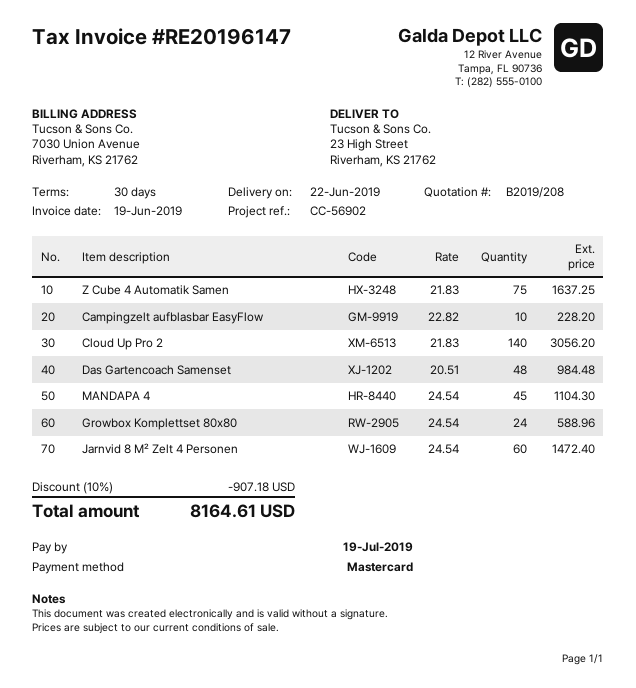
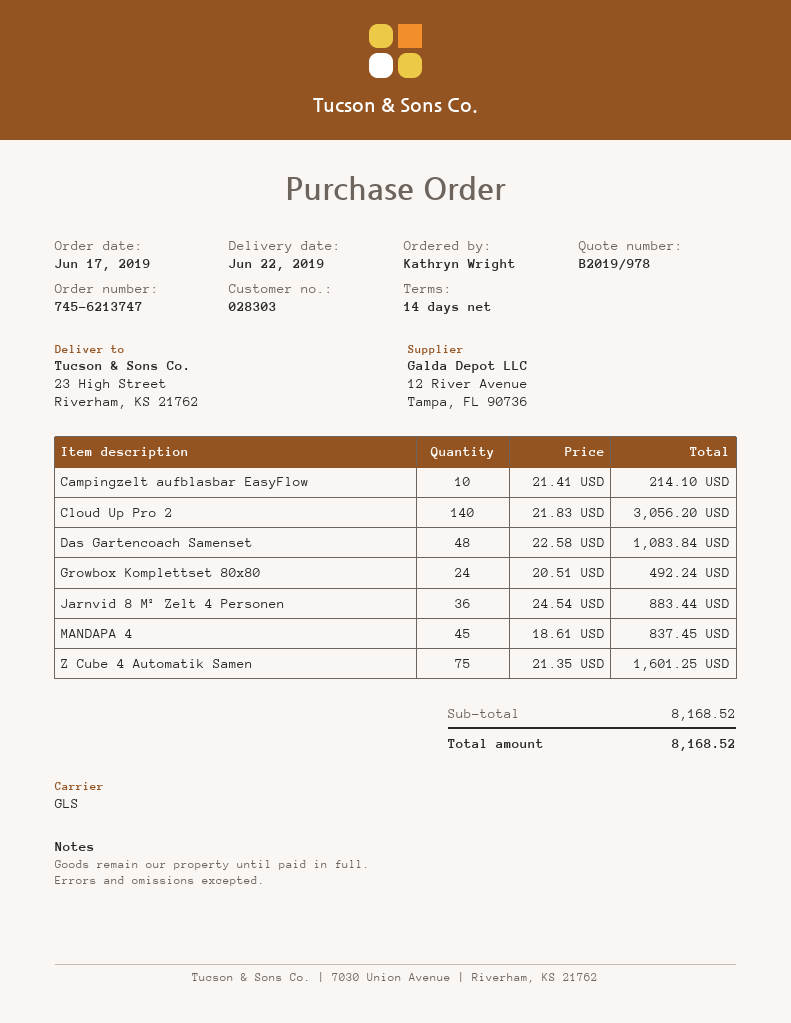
quote number: B2019/208 -> B2019/978
payment terms: 30 days -> 14 days
Z Cube 4 Automatik Samen: 75 x 21.83 = 1637.25 -> 75 x 21.35 = 1601.25
Campingzelt aufblasbar EasyFlow: 10 x 22.82 = 228.20 -> 10 x 21.41 = 214.10
Das Gartencoach Samenset: 48 x 20.51 = 984.48 -> 48 x 22.58 = 1083.84
MANDAPA 4: 45 x 24.54 = 1104.30 -> 45 x 18.61 = 837.45
Growbox Komplettset 80x80: 24 x 24.54 = 588.96 -> 24 x 20.51 = 492.24
Jarnvid 8 M² Zelt 4 Personen: 60 x 24.54 = 1472.40 -> 36 x 24.54 = 883.44
discount: 10% = 907.18 -> none
total: 8164.61 -> 8168.52

